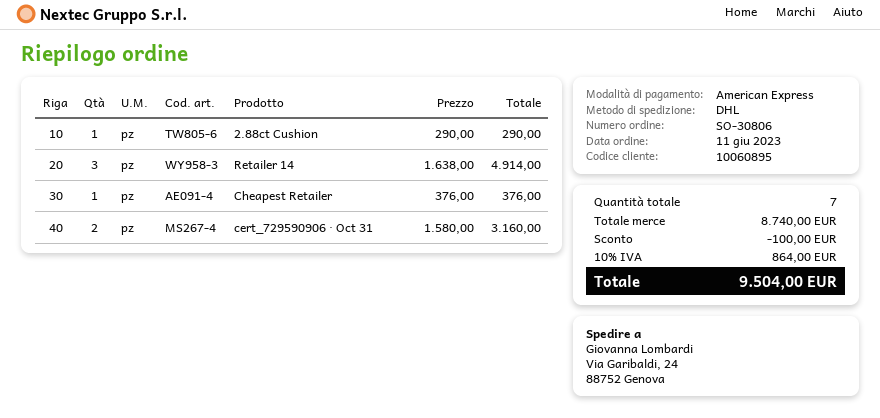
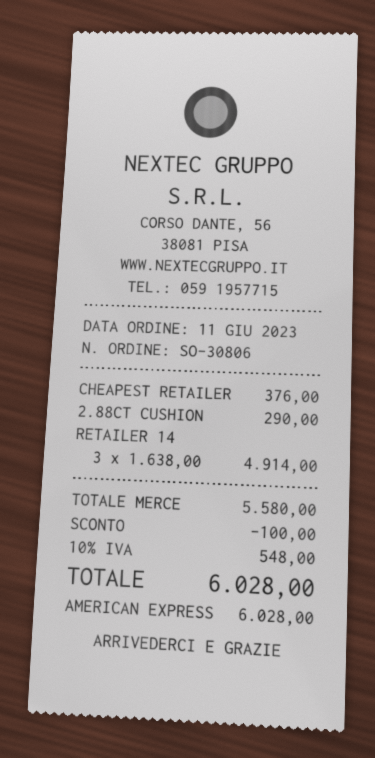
cert_729590906 · Oct 31: 2 x 1580.00 = 3160.00 -> none
subtotal: 8740.00 -> 5580.00
tax: 10% = 864.00 -> 10% = 548.00
total: 9504.00 -> 6028.00

